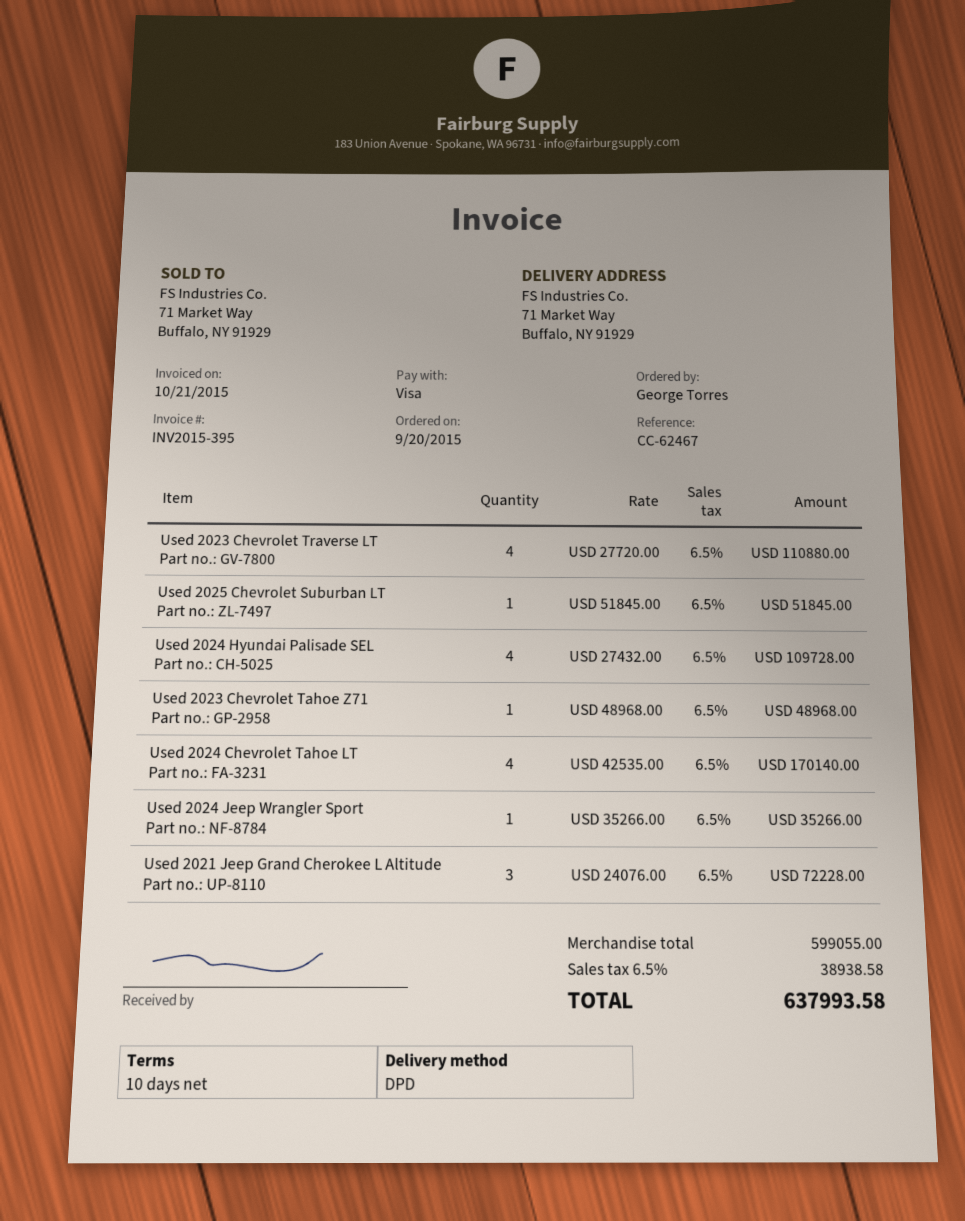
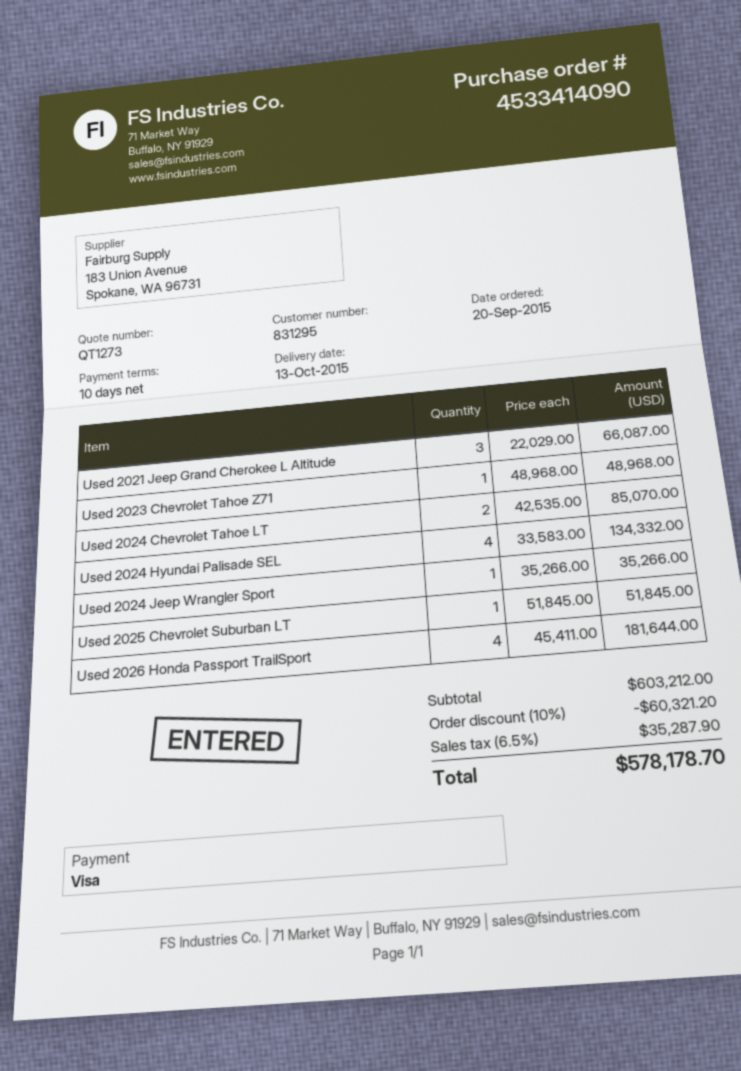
Used 2023 Chevrolet Traverse LT: 4 x 27720.00 = 110880.00 -> none
Used 2024 Hyundai Palisade SEL: 4 x 27432.00 = 109728.00 -> 4 x 33583.00 = 134332.00
Used 2024 Chevrolet Tahoe LT: 4 x 42535.00 = 170140.00 -> 2 x 42535.00 = 85070.00
Used 2021 Jeep Grand Cherokee L Altitude: 3 x 24076.00 = 72228.00 -> 3 x 22029.00 = 66087.00
Used 2026 Honda Passport TrailSport: none -> 4 x 45411.00 = 181644.00
subtotal: 599055.00 -> 603212.00
discount: none -> 10% = 60321.20
tax: 6.5% = 38938.58 -> 6.5% = 35287.90
total: 637993.58 -> 578178.70

